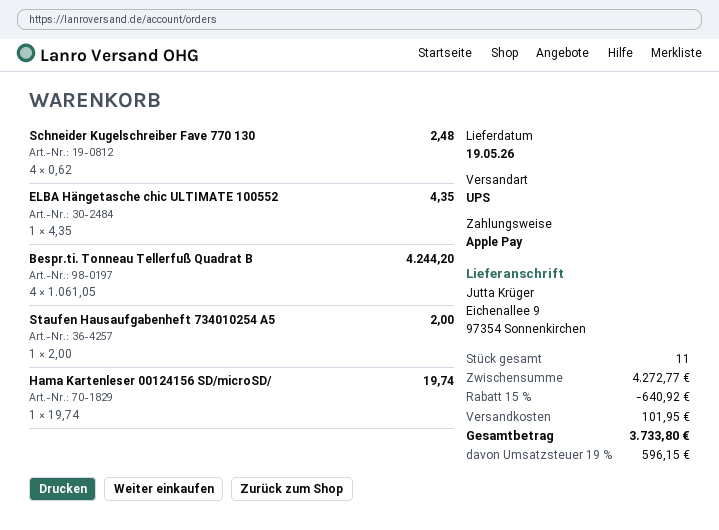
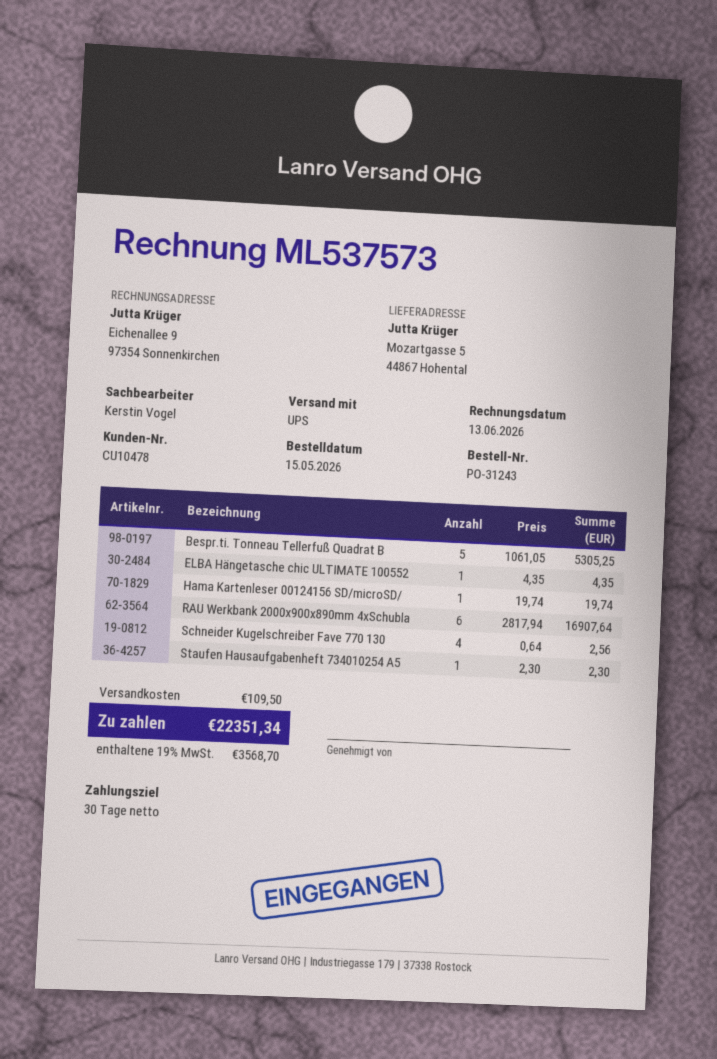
ship to: Eichenallee 9, 97354 Sonnenkirchen -> Mozartgasse 5, 44867 Hohental
Schneider Kugelschreiber Fave 770 130: 4 x 0.62 = 2.48 -> 4 x 0.64 = 2.56
Bespr.ti. Tonneau Tellerfuß Quadrat B: 4 x 1061.05 = 4244.20 -> 5 x 1061.05 = 5305.25
Staufen Hausaufgabenheft 734010254 A5: 1 x 2.00 = 2.00 -> 1 x 2.30 = 2.30
RAU Werkbank 2000x900x890mm 4xSchubla: none -> 6 x 2817.94 = 16907.64
discount: 15% = 640.92 -> none
shipping: 101.95 -> 109.50
tax: 19% = 596.15 -> 19% = 3568.70
total: 3733.80 -> 22351.34

